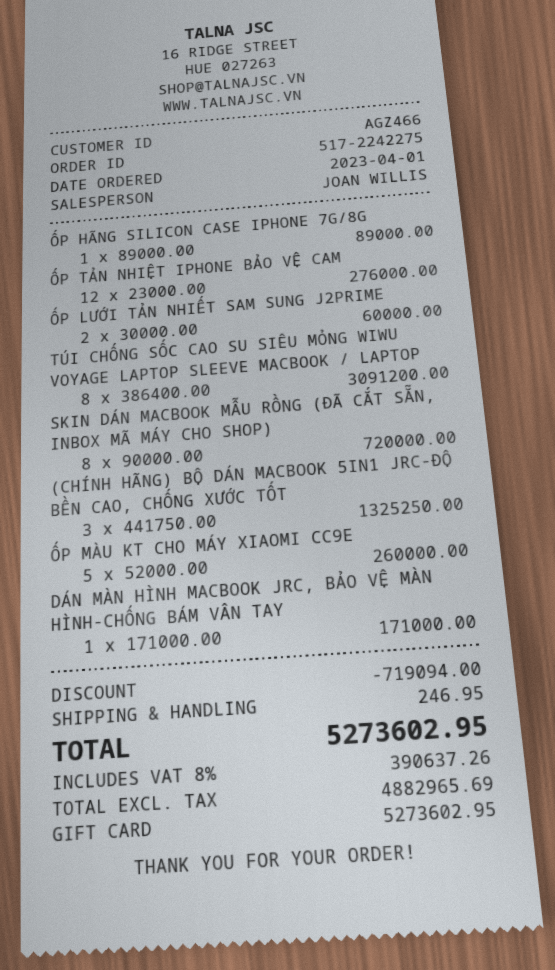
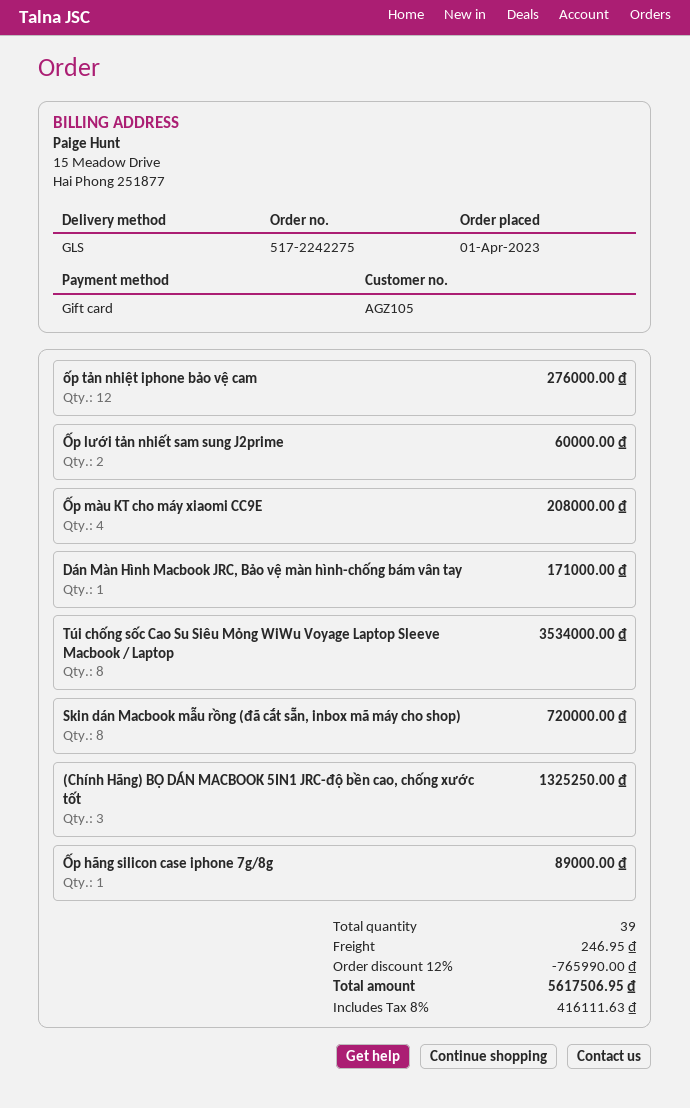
customer number: AGZ466 -> AGZ105
TÚI CHỐNG SỐC CAO SU SIÊU MỎNG WIWU VOYAGE LAPTOP SLEEVE MACBOOK / LAPTOP: 8 for 3091200.00 -> 8 for 3534000.00
ỐP MÀU KT CHO MÁY XIAOMI CC9E: 5 for 260000.00 -> 4 for 208000.00
discount: 719094.00 -> 765990.00
tax: 8% = 390637.26 -> 8% = 416111.63
total: 5273602.95 -> 5617506.95

